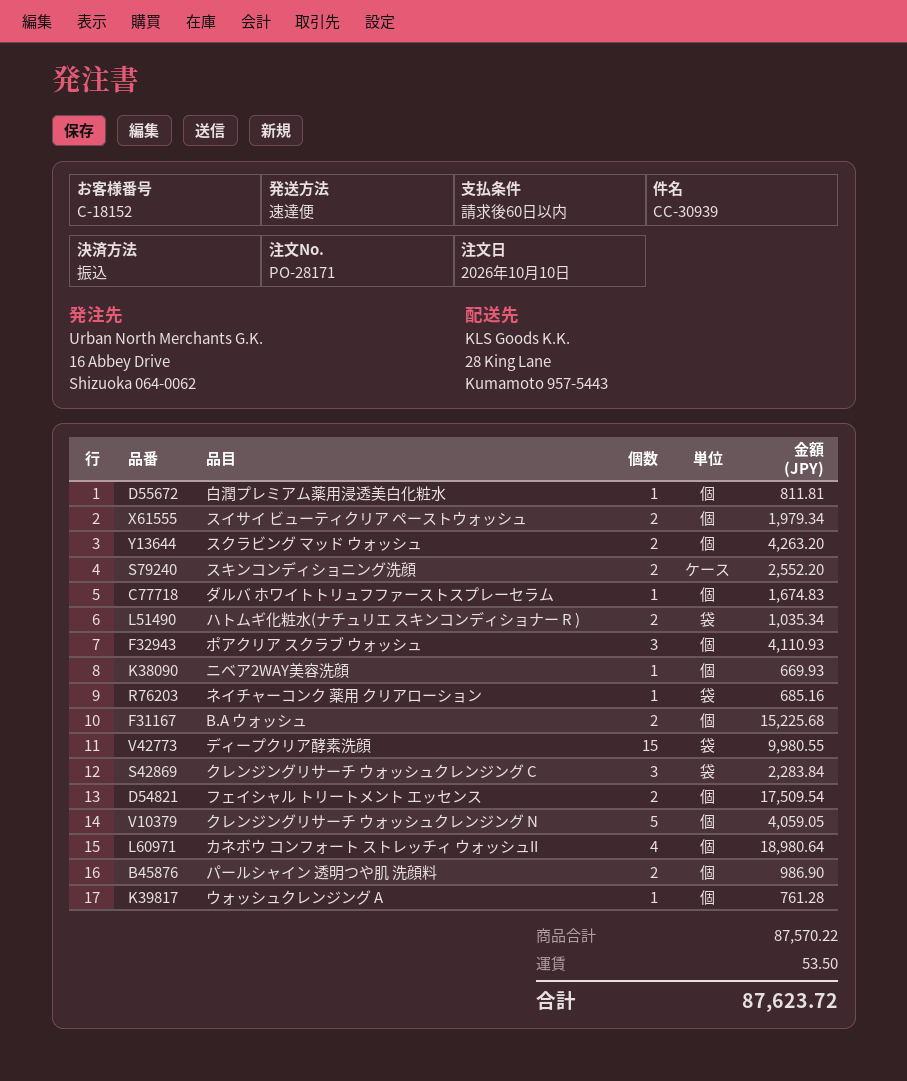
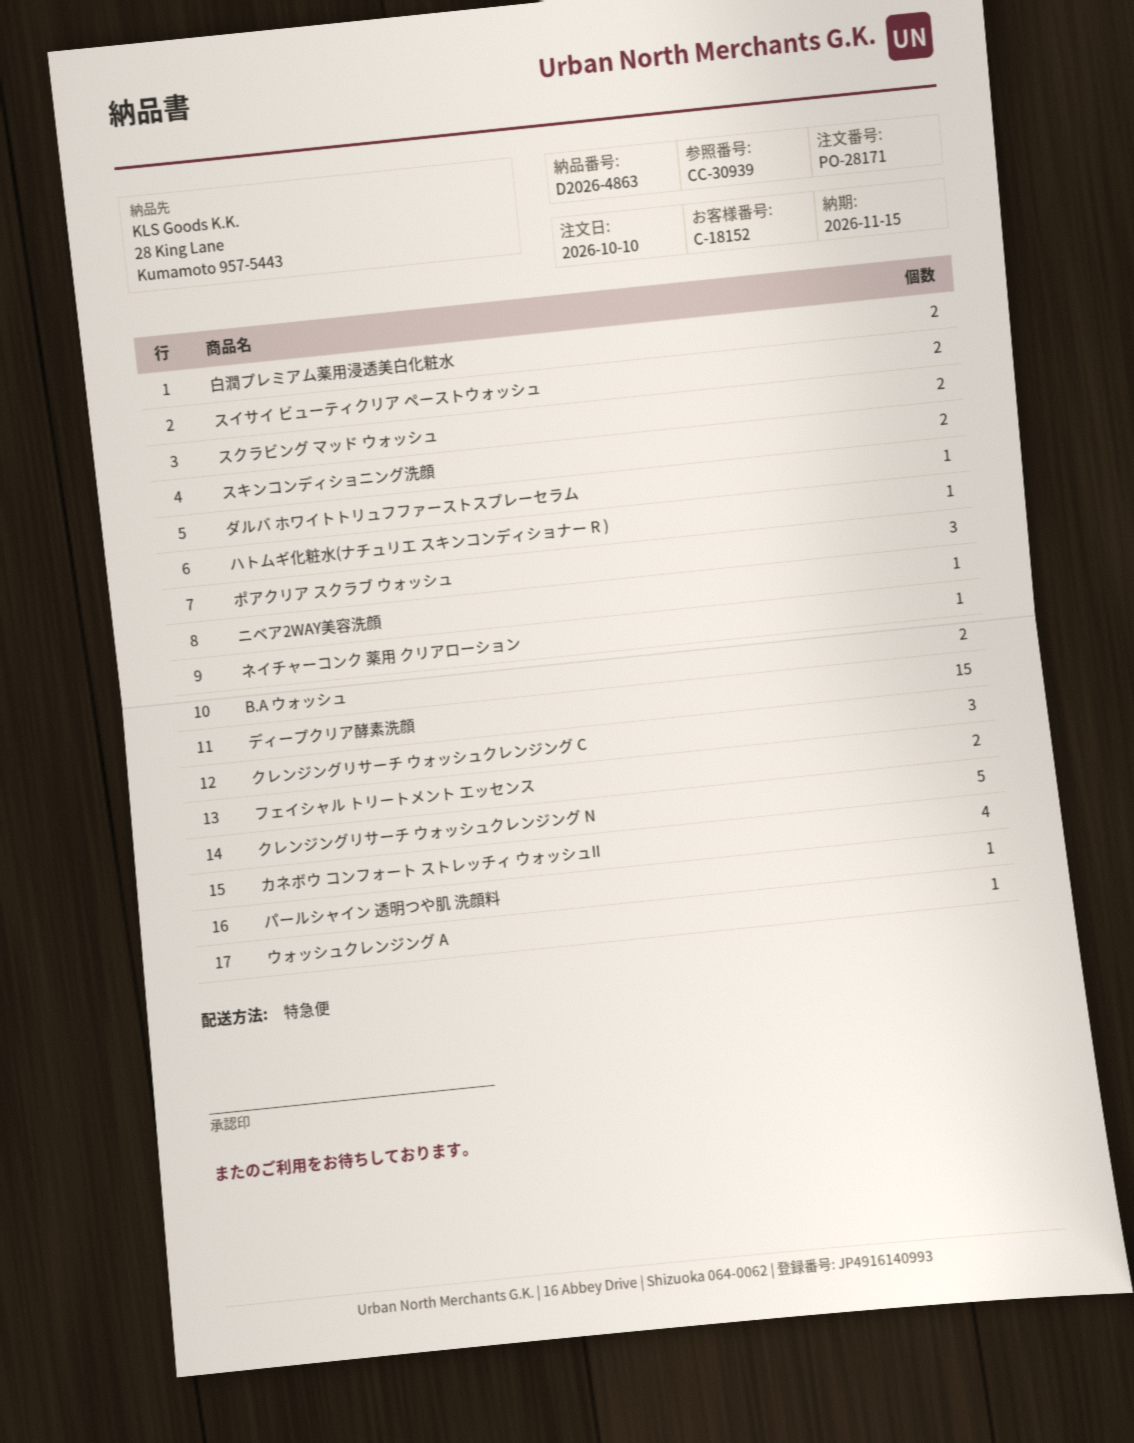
白潤プレミアム薬用浸透美白化粧水: 1 -> 2
ハトムギ化粧水(ナチュリエ スキンコンディショナー R ): 2 -> 1
パールシャイン 透明つや肌 洗顔料: 2 -> 1

